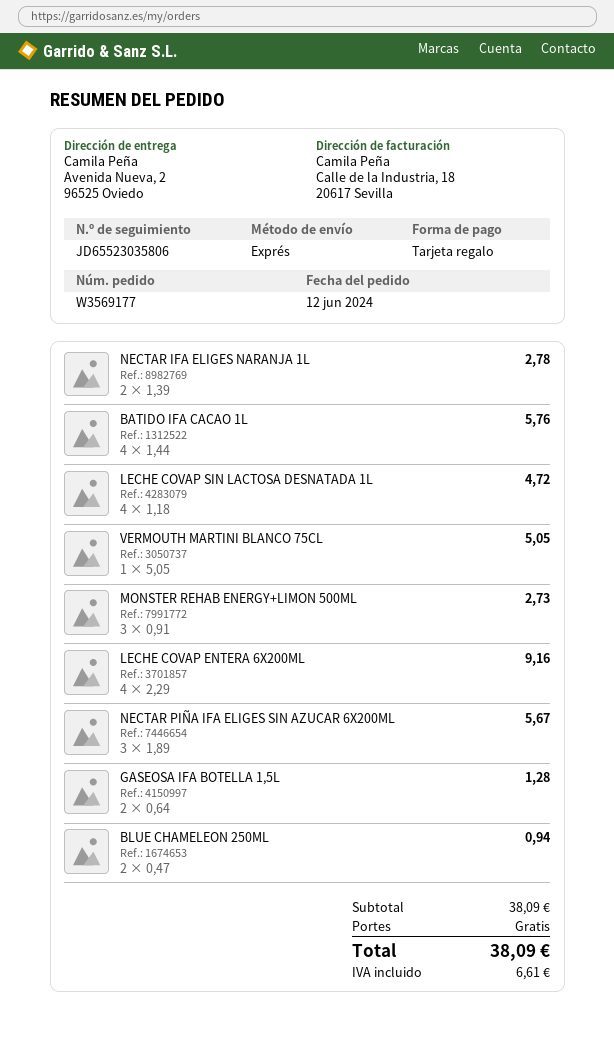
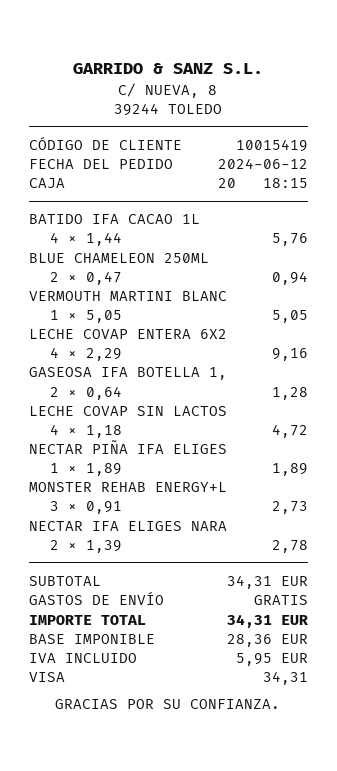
payment method: gift card -> Visa
NECTAR PIÑA IFA ELIGES SIN AZUCAR 6X200ML: 3 x 1.89 = 5.67 -> 1 x 1.89 = 1.89
subtotal: 38.09 -> 34.31
tax: 6.61 -> 5.95
total: 38.09 -> 34.31

